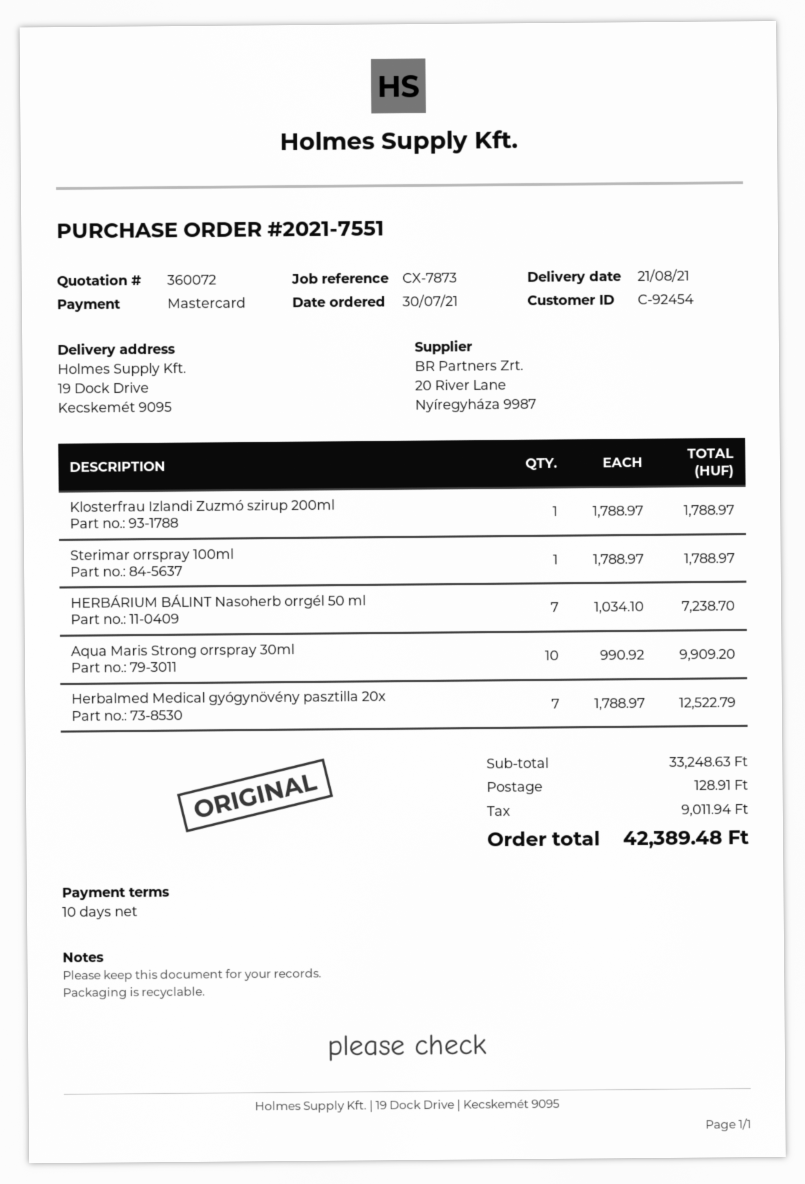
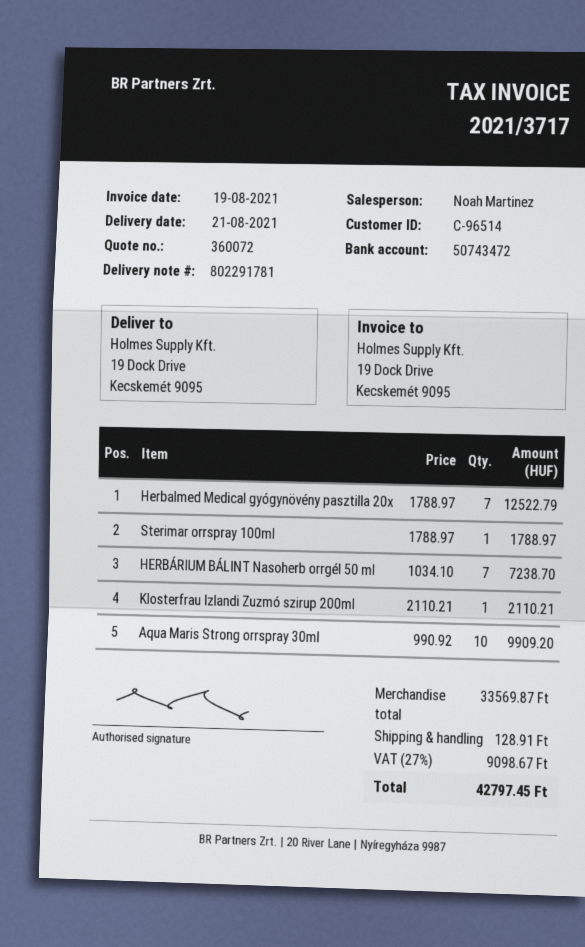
customer number: C-92454 -> C-96514
Klosterfrau Izlandi Zuzmó szirup 200ml: 1 x 1788.97 = 1788.97 -> 1 x 2110.21 = 2110.21
subtotal: 33248.63 -> 33569.87
tax: 9011.94 -> 9098.67
total: 42389.48 -> 42797.45

